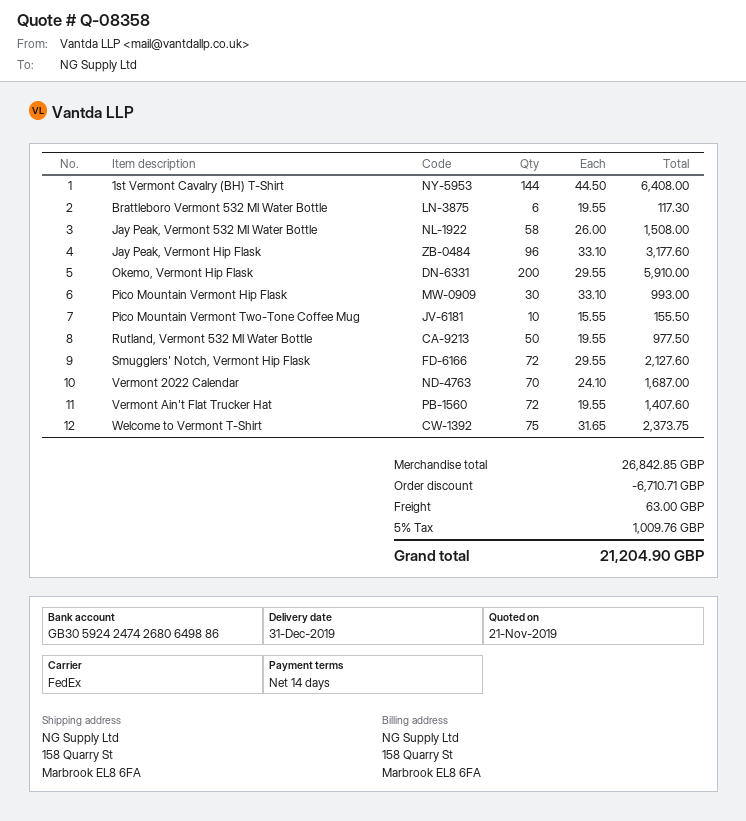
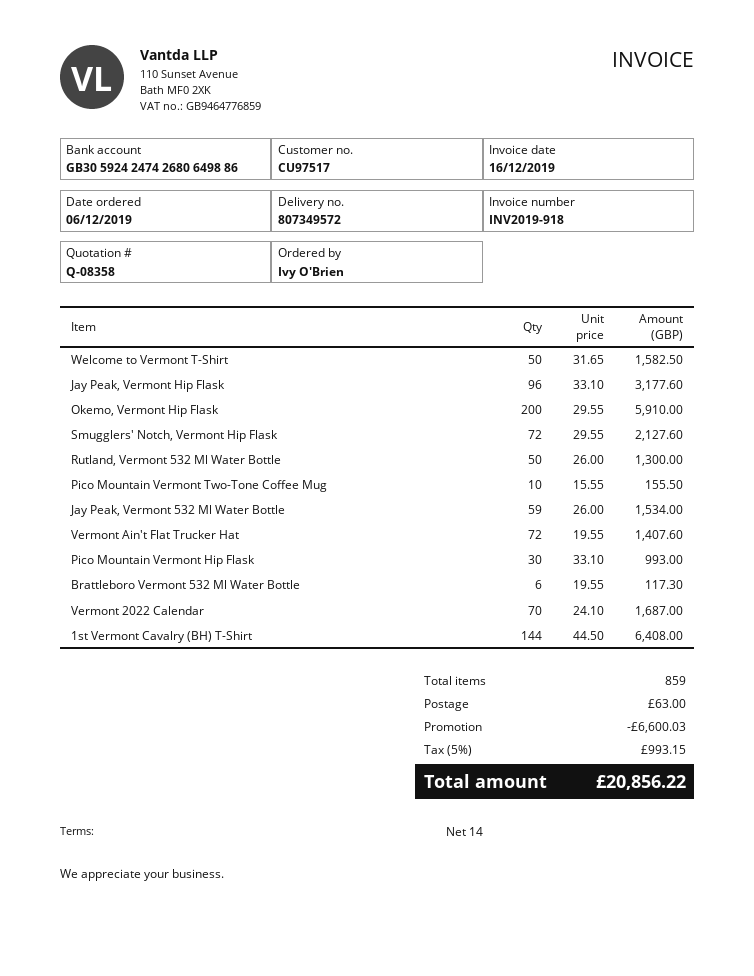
Jay Peak, Vermont 532 Ml Water Bottle: 58 x 26.00 = 1508.00 -> 59 x 26.00 = 1534.00
Rutland, Vermont 532 Ml Water Bottle: 50 x 19.55 = 977.50 -> 50 x 26.00 = 1300.00
Welcome to Vermont T-Shirt: 75 x 31.65 = 2373.75 -> 50 x 31.65 = 1582.50
discount: 6710.71 -> 6600.03
tax: 5% = 1009.76 -> 5% = 993.15
total: 21204.90 -> 20856.22

